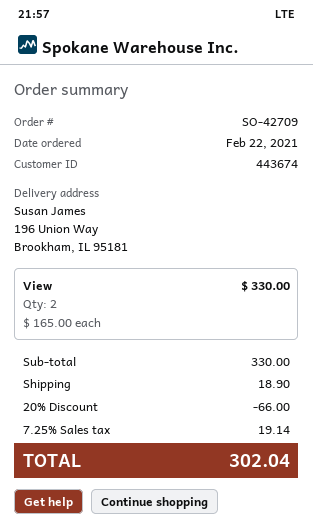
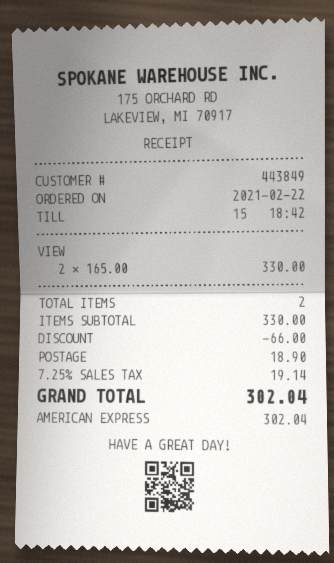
customer number: 443674 -> 443849

